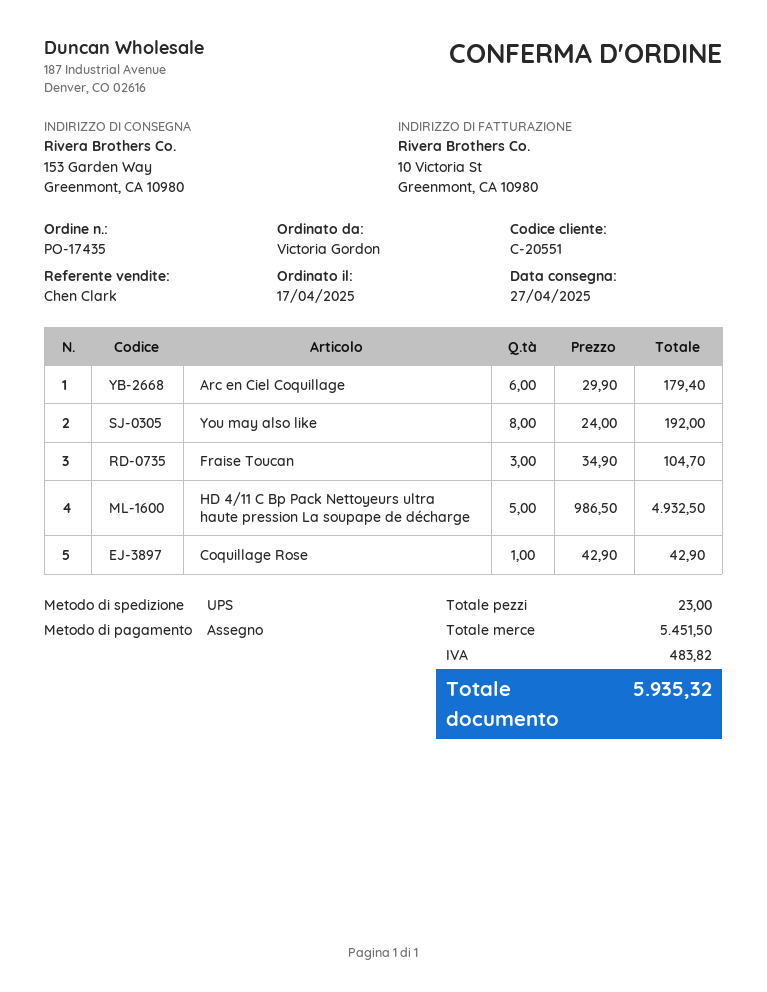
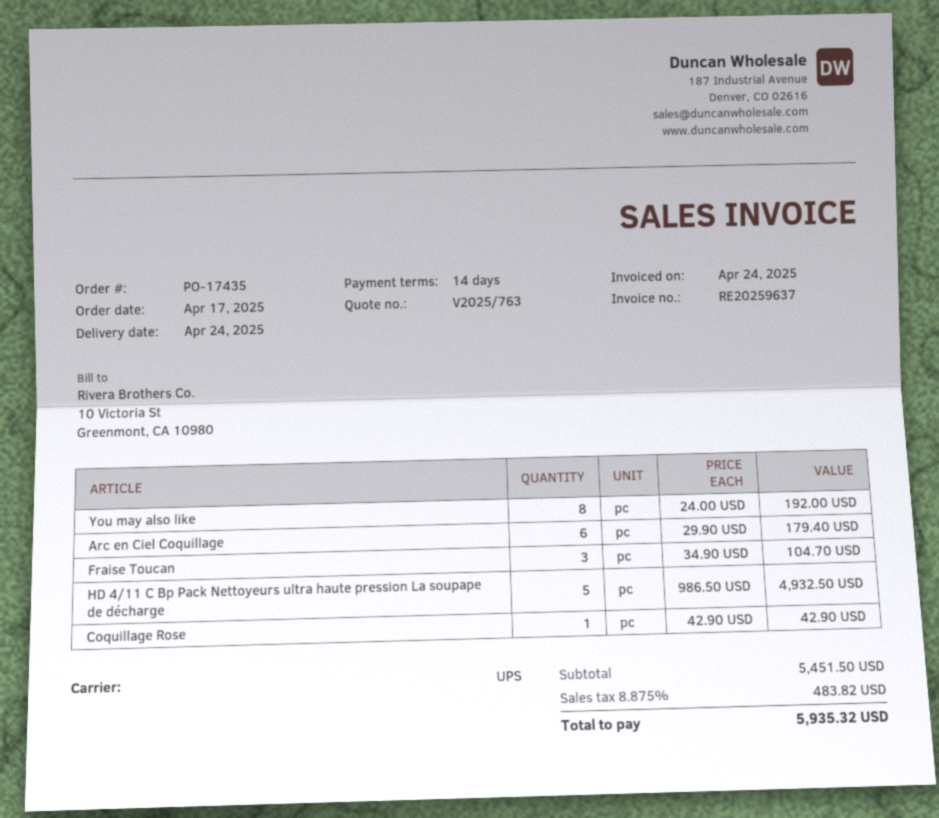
delivery date: 2025-04-27 -> 2025-04-24

